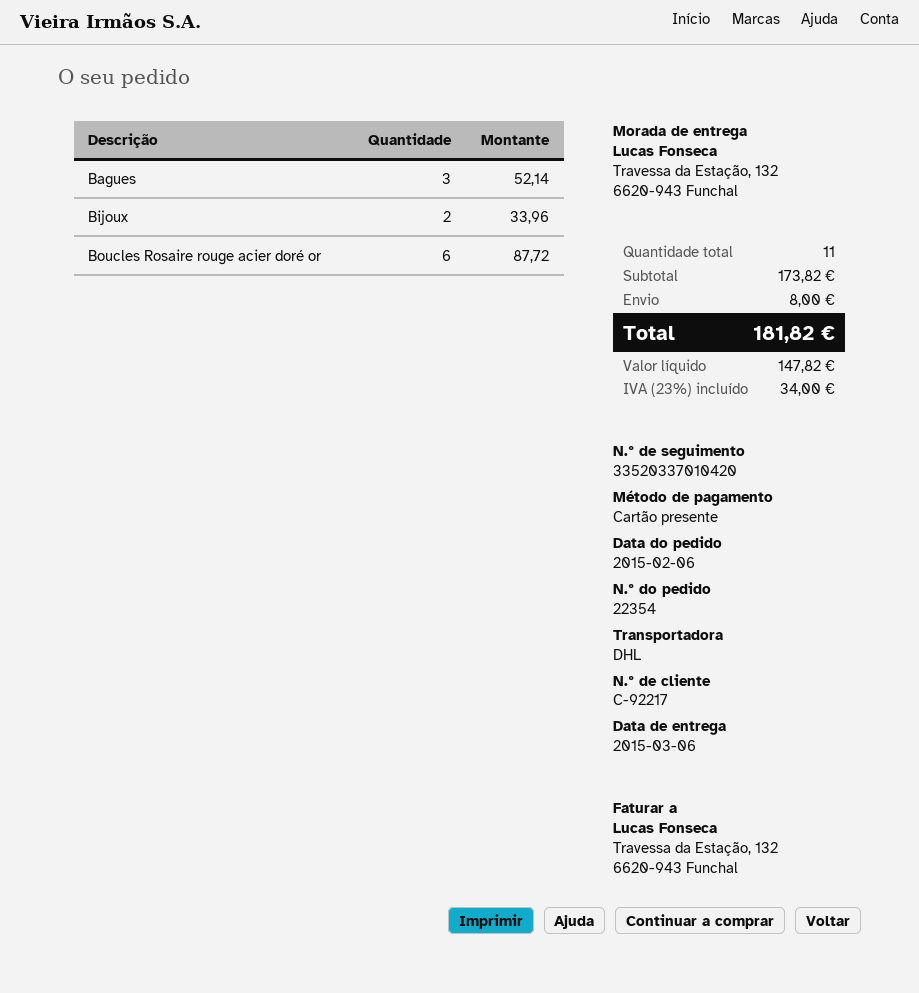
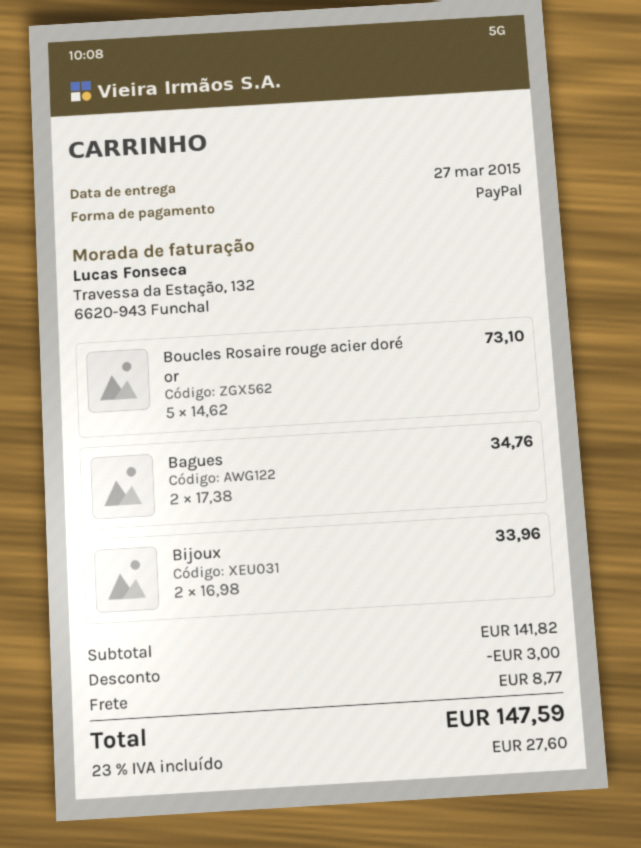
delivery date: 2015-03-06 -> 2015-03-27
payment method: gift card -> PayPal
Bagues: 3 for 52.14 -> 2 for 34.76
Boucles Rosaire rouge acier doré or: 6 for 87.72 -> 5 for 73.10
subtotal: 173.82 -> 141.82
discount: none -> 3.00
shipping: 8.00 -> 8.77
tax: 23% = 34.00 -> 23% = 27.60
total: 181.82 -> 147.59

